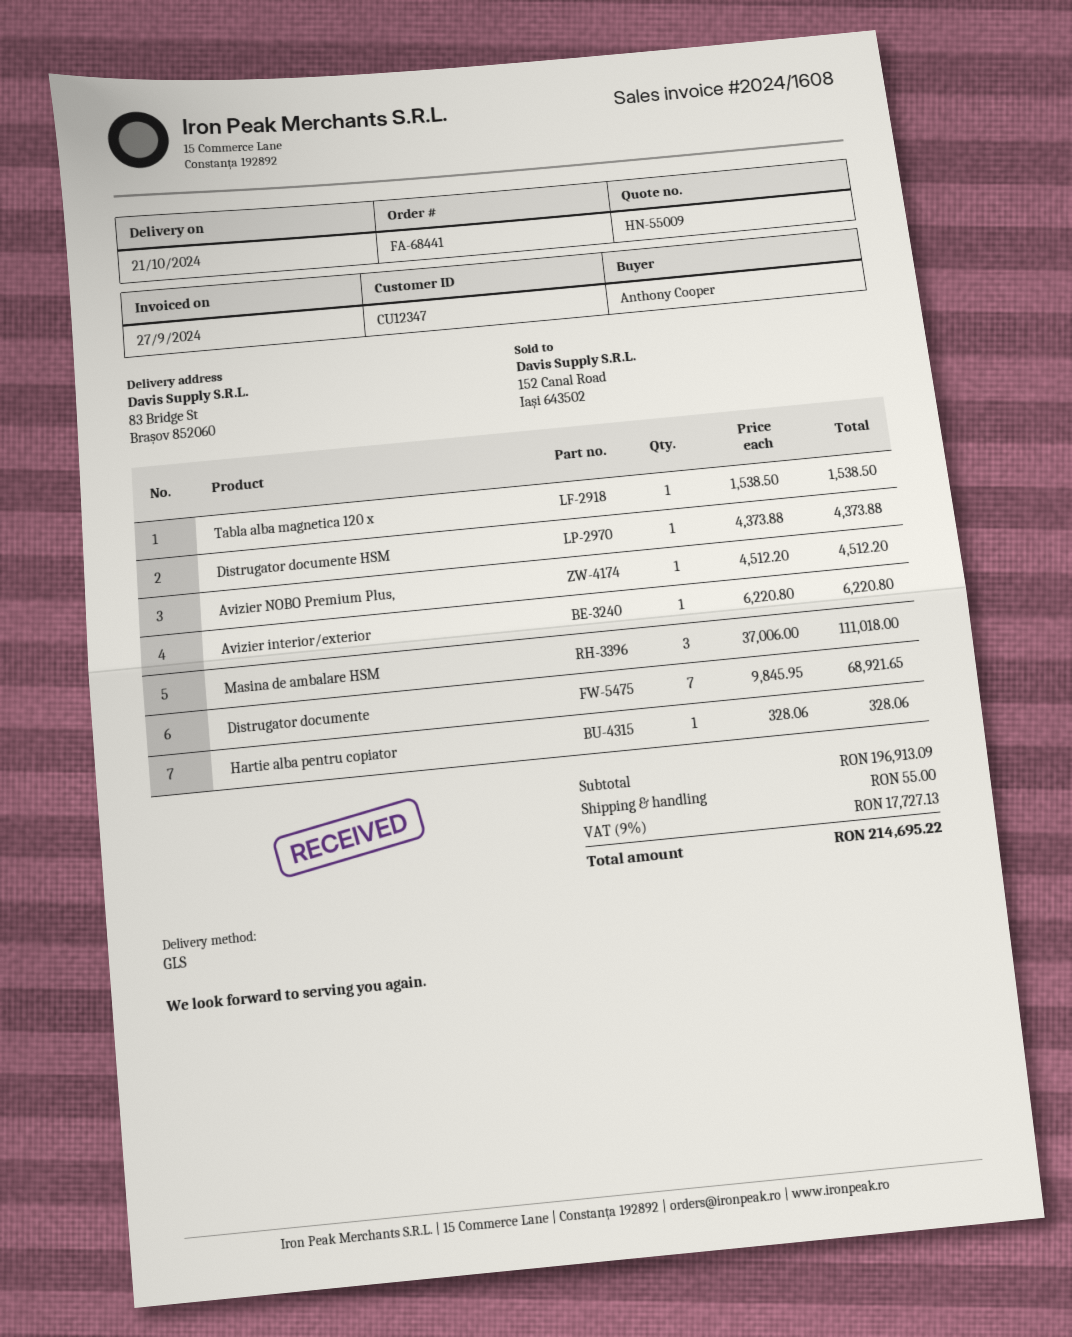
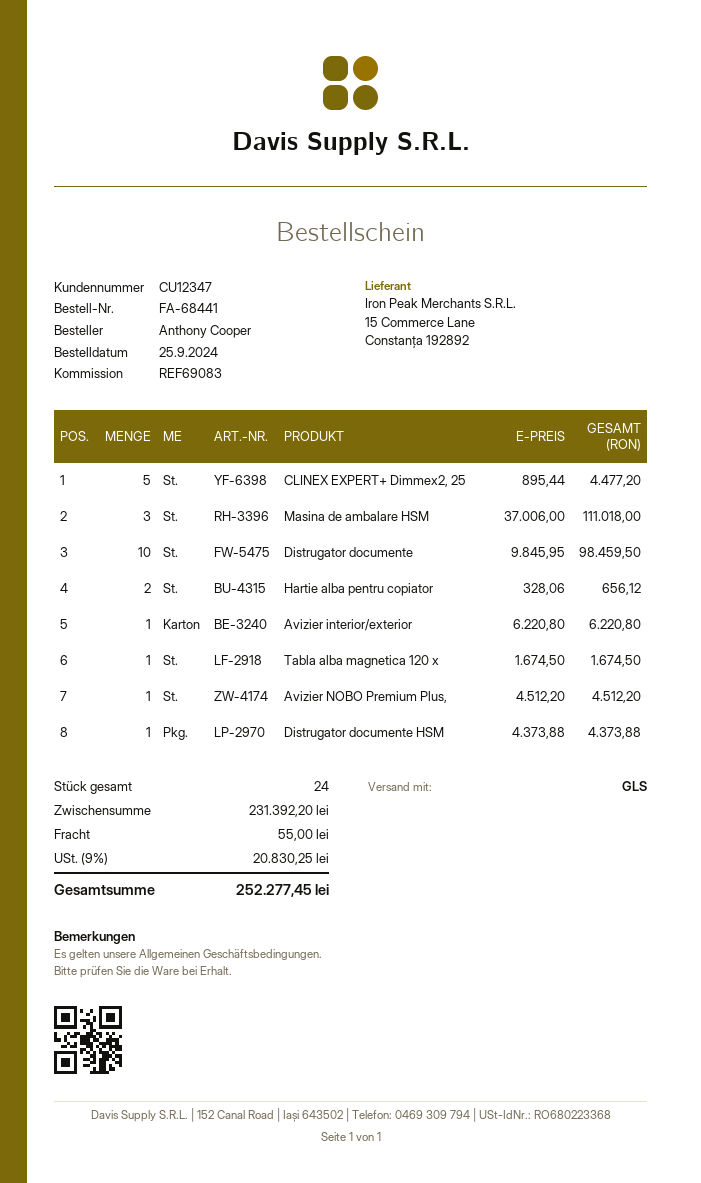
Tabla alba magnetica 120 x: 1 x 1538.50 = 1538.50 -> 1 x 1674.50 = 1674.50
Distrugator documente: 7 x 9845.95 = 68921.65 -> 10 x 9845.95 = 98459.50
Hartie alba pentru copiator: 1 x 328.06 = 328.06 -> 2 x 328.06 = 656.12
CLINEX EXPERT+ Dimmex2, 25: none -> 5 x 895.44 = 4477.20
subtotal: 196913.09 -> 231392.20
tax: 9% = 17727.13 -> 9% = 20830.25
total: 214695.22 -> 252277.45

